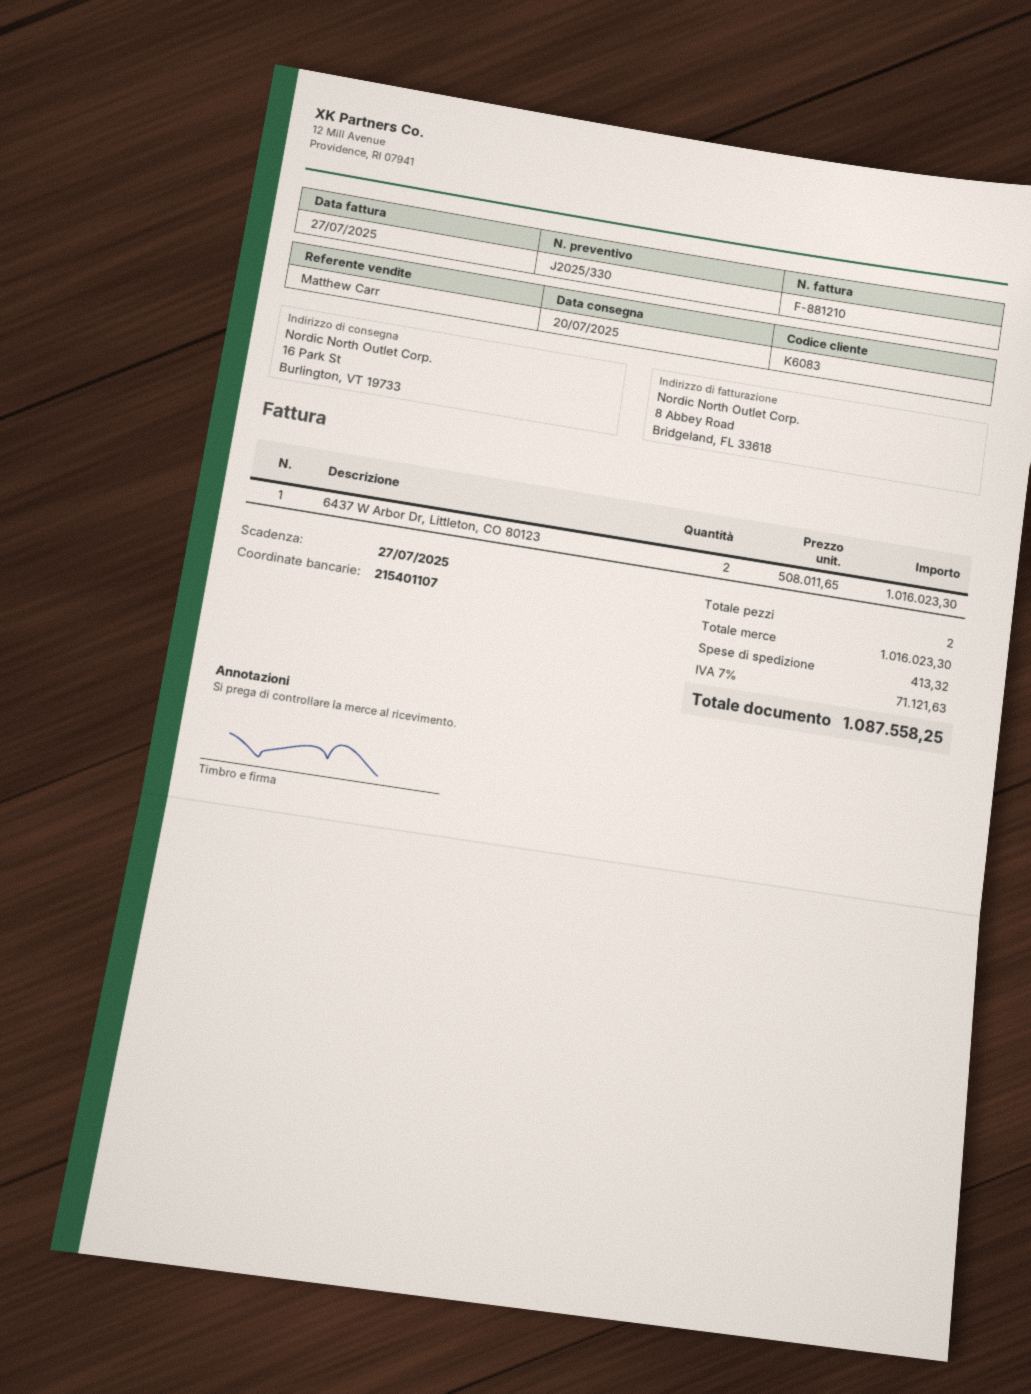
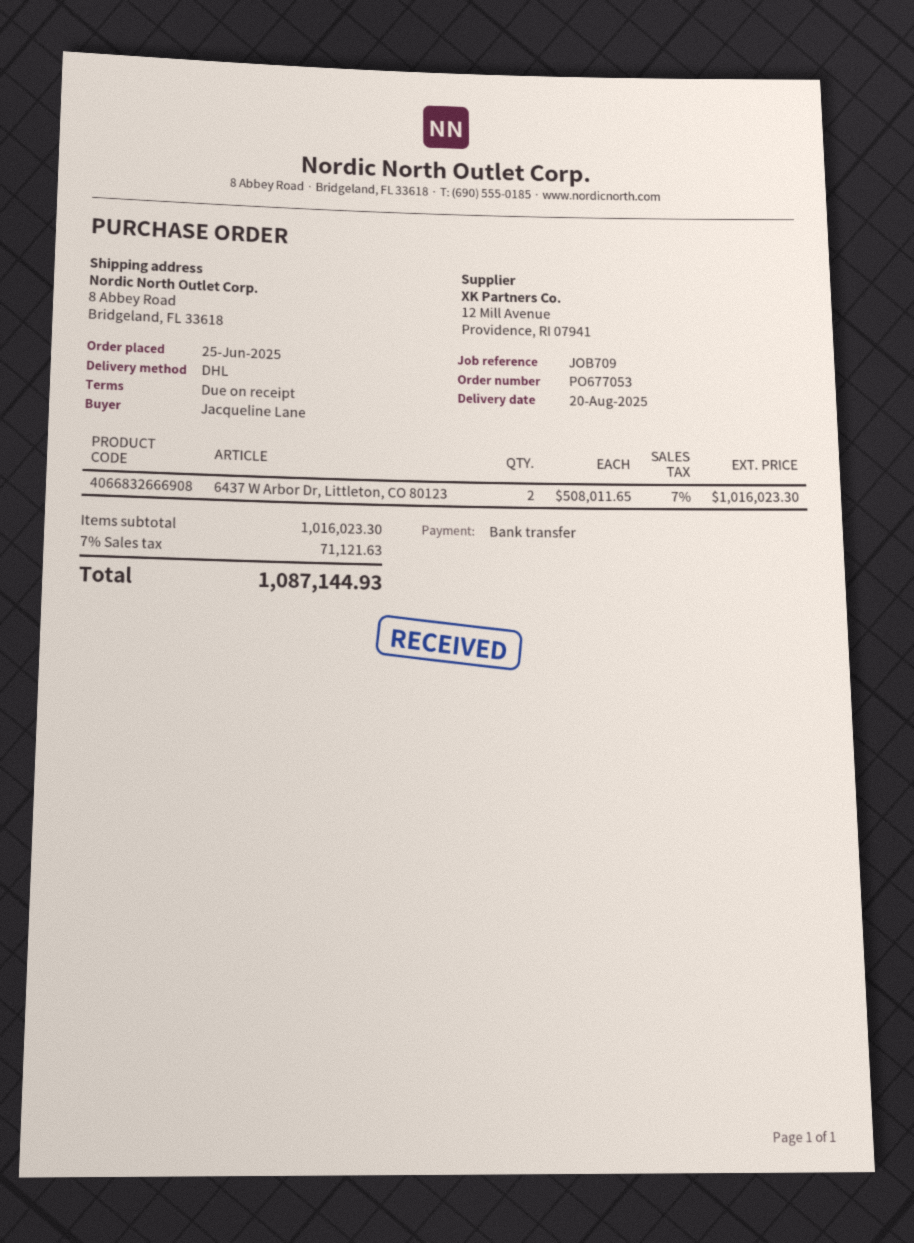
delivery date: 2025-07-20 -> 2025-08-20
ship to: 16 Park St, Burlington, VT 19733 -> 8 Abbey Road, Bridgeland, FL 33618
shipping: 413.32 -> none
total: 1087558.25 -> 1087144.93

